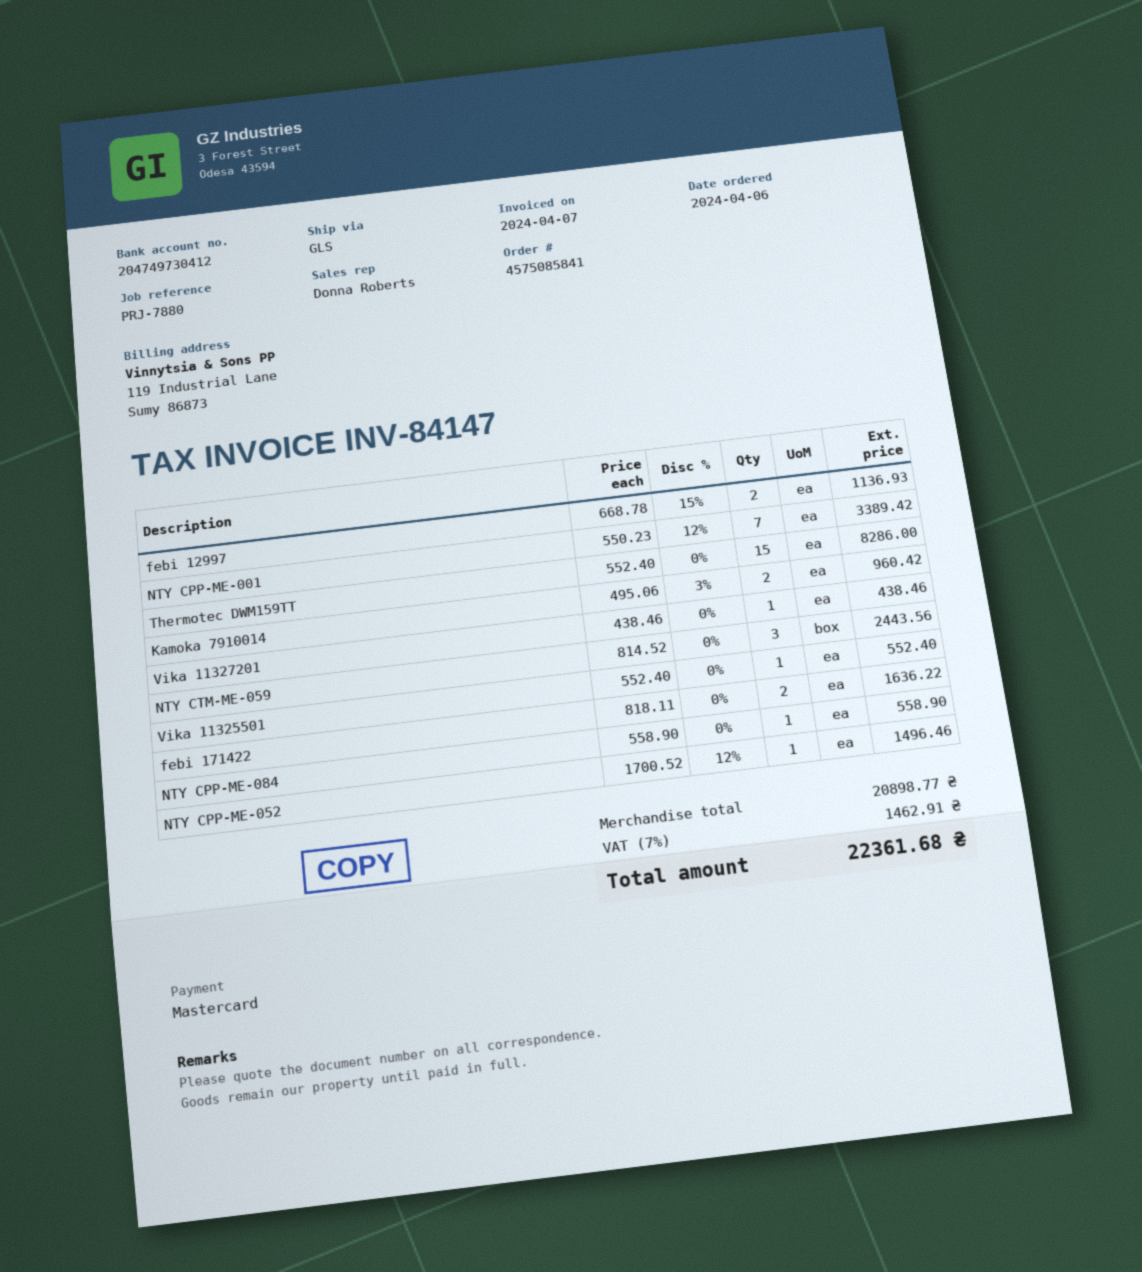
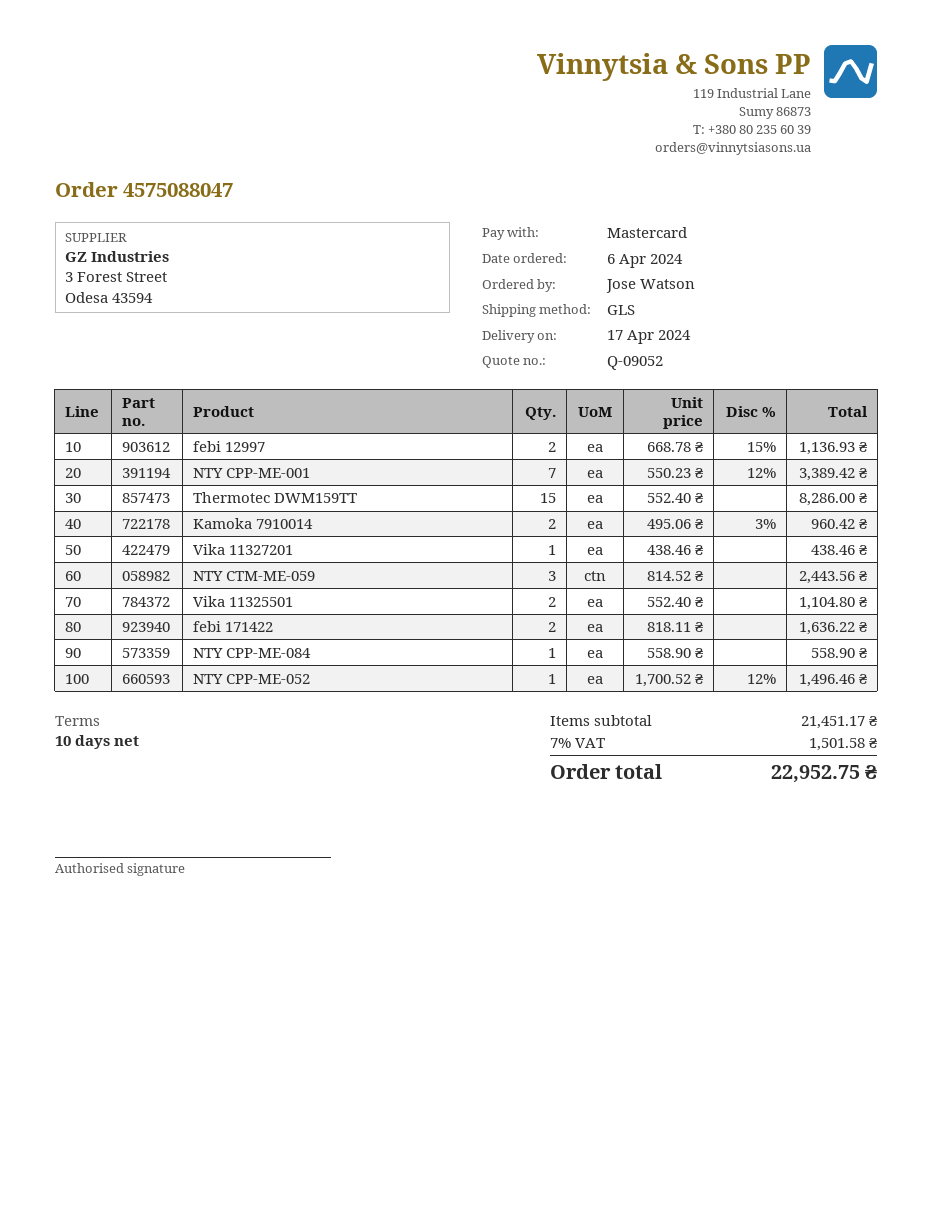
order number: 4575085841 -> 4575088047
Vika 11325501: 1 x 552.40 = 552.40 -> 2 x 552.40 = 1104.80
subtotal: 20898.77 -> 21451.17
tax: 7% = 1462.91 -> 7% = 1501.58
total: 22361.68 -> 22952.75

